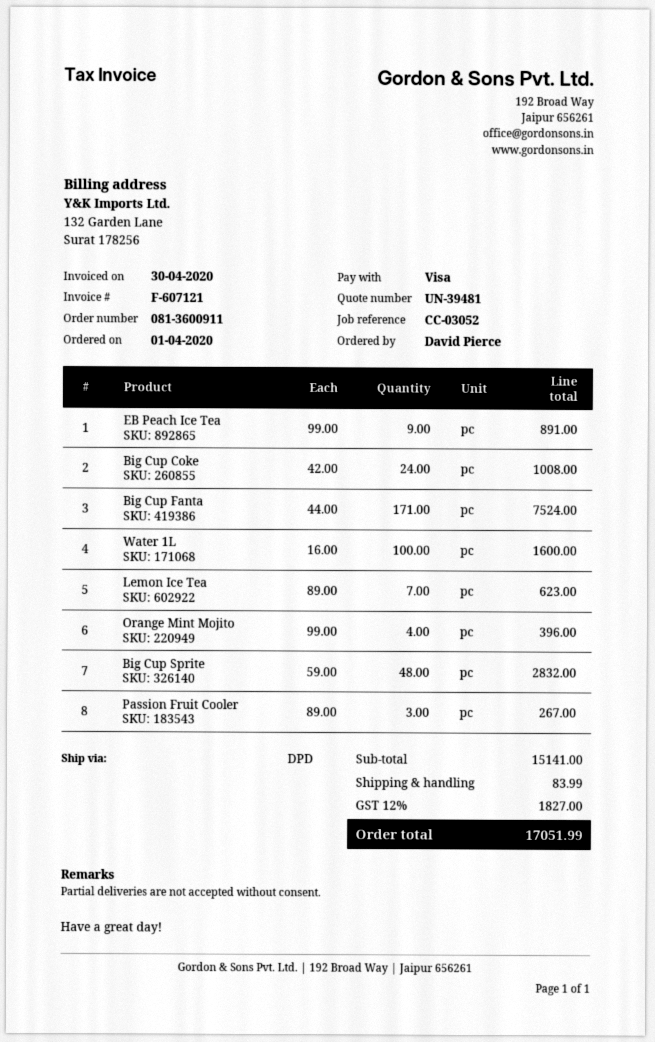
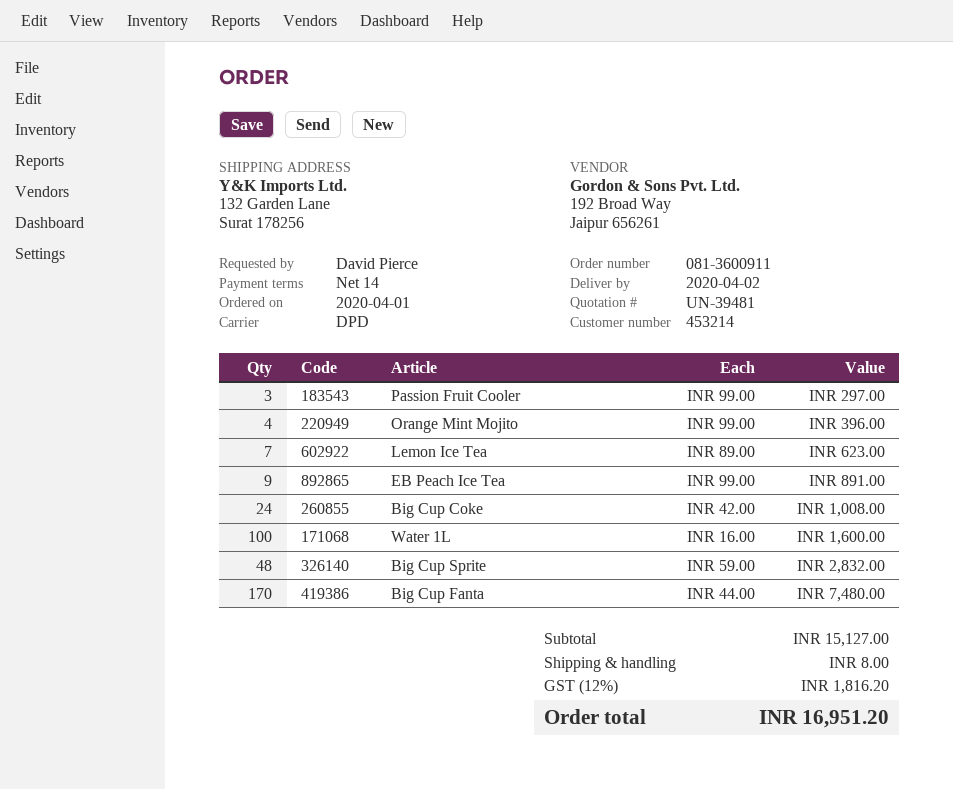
Big Cup Fanta: 171 x 44.00 = 7524.00 -> 170 x 44.00 = 7480.00
Passion Fruit Cooler: 3 x 89.00 = 267.00 -> 3 x 99.00 = 297.00
subtotal: 15141.00 -> 15127.00
shipping: 83.99 -> 8.00
tax: 12% = 1827.00 -> 12% = 1816.20
total: 17051.99 -> 16951.20

